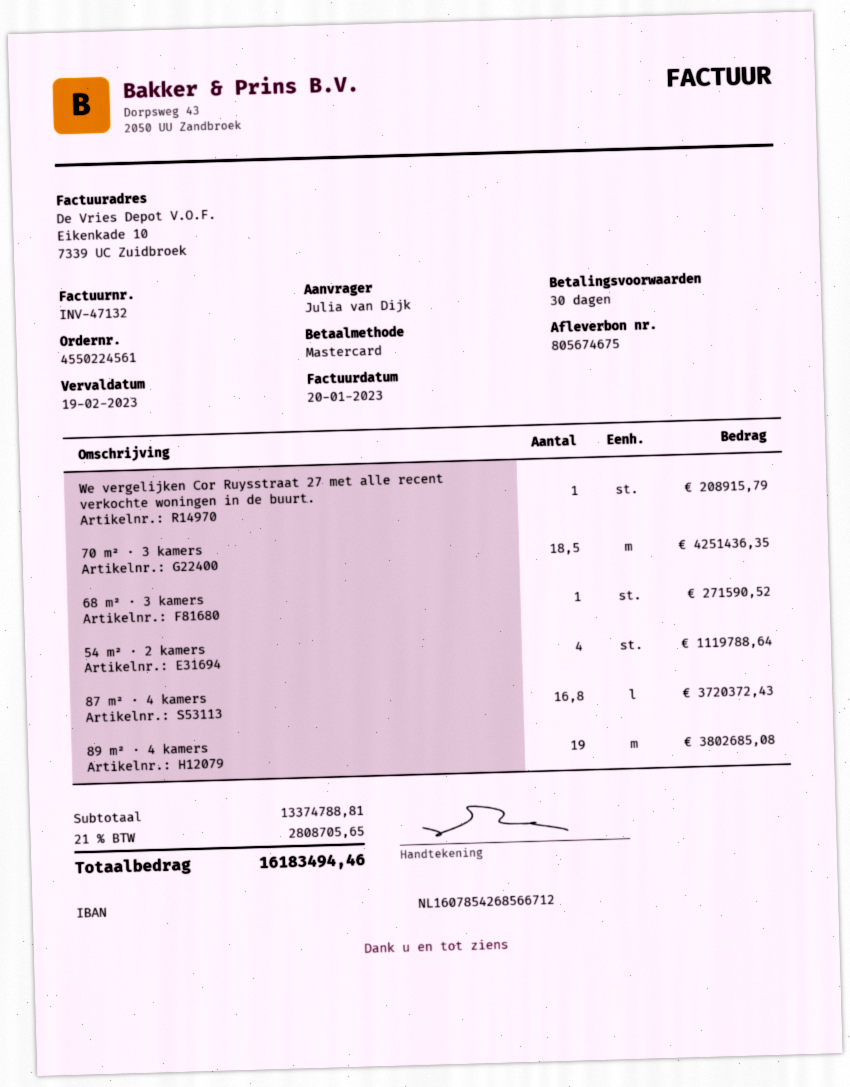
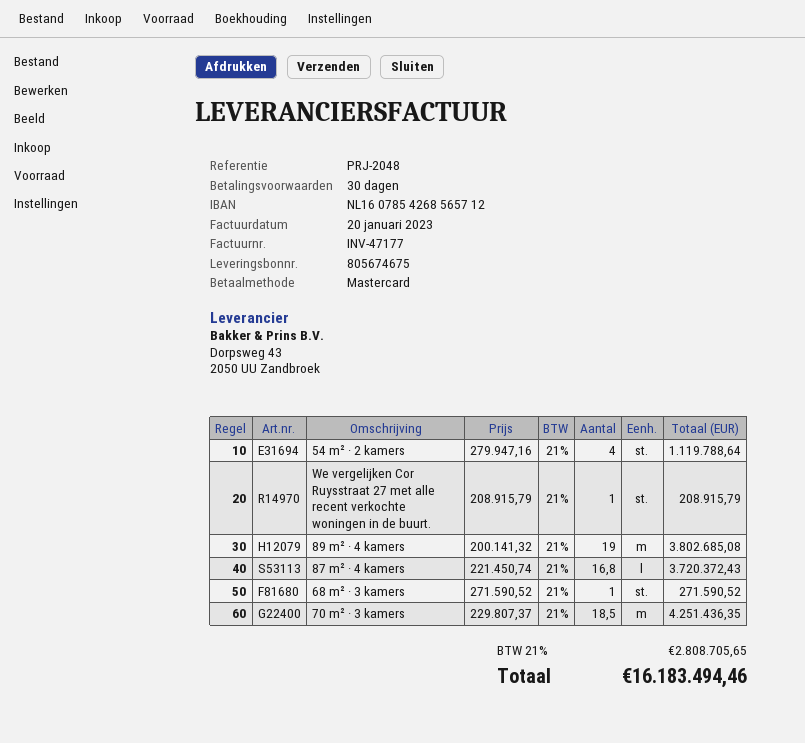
invoice number: INV-47132 -> INV-47177
bank account: NL1607854268566712 -> NL1607854268565712

